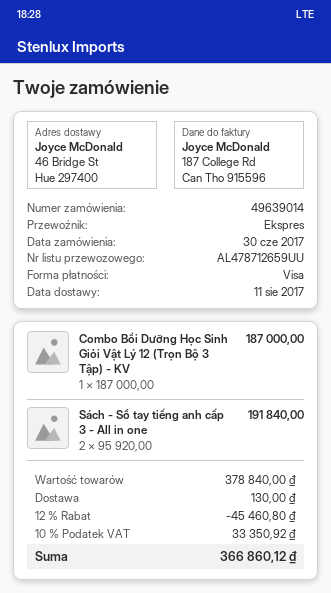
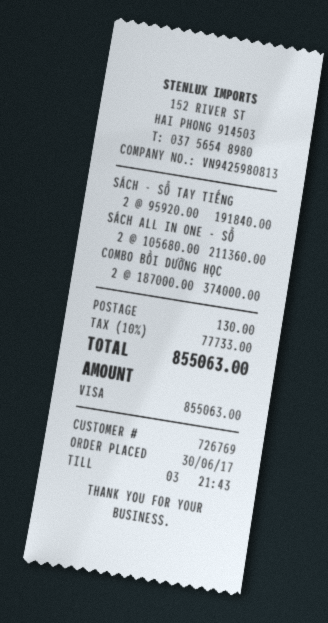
Combo Bồi Dưỡng Học Sinh Giỏi Vật Lý 12 (Trọn Bộ 3 Tập) - KV: 1 x 187000.00 = 187000.00 -> 2 x 187000.00 = 374000.00
SÁCH ALL IN ONE - SỔ: none -> 2 x 105680.00 = 211360.00
discount: 12% = 45460.80 -> none
tax: 10% = 33350.92 -> 10% = 77733.00
total: 366860.12 -> 855063.00

